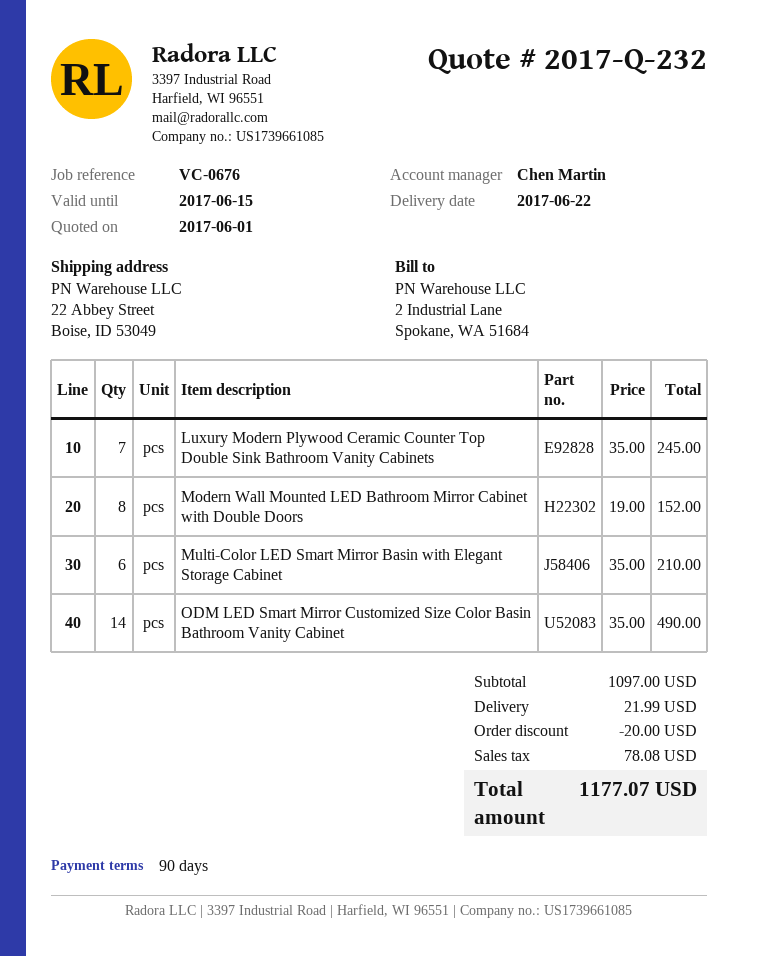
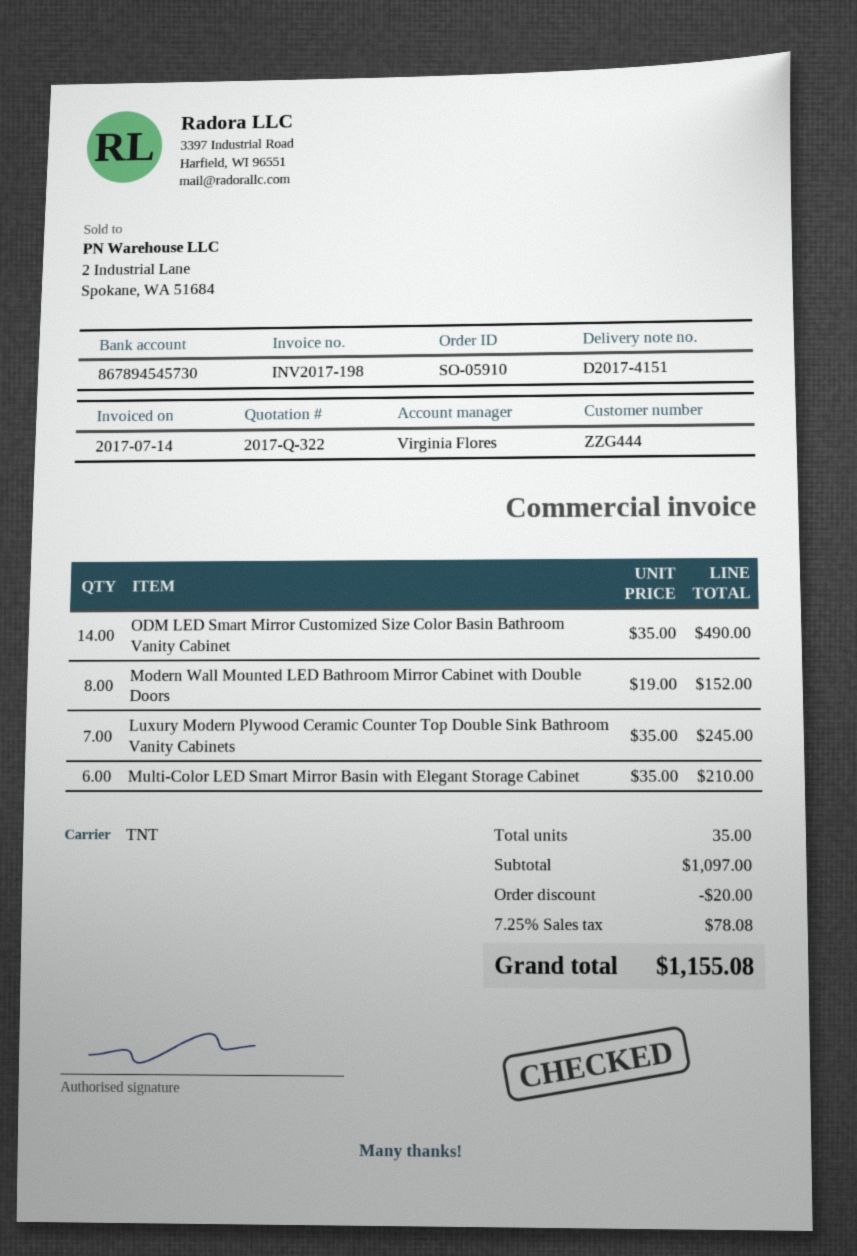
quote number: 2017-Q-232 -> 2017-Q-322
sales rep: Chen Martin -> Virginia Flores
shipping: 21.99 -> none
total: 1177.07 -> 1155.08

